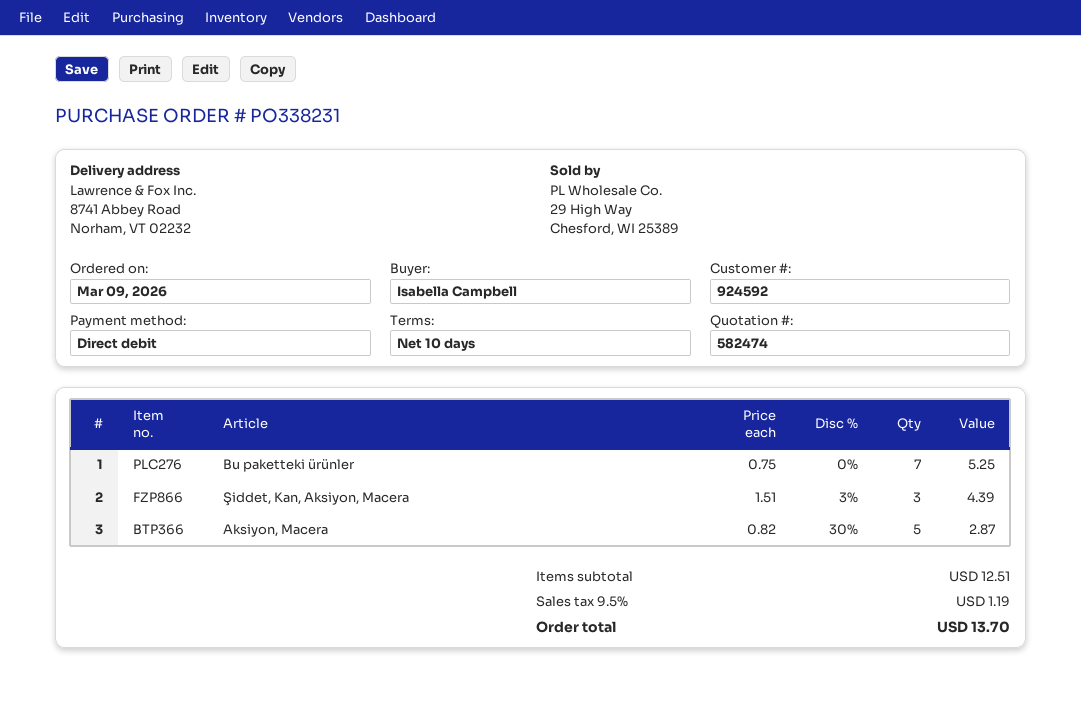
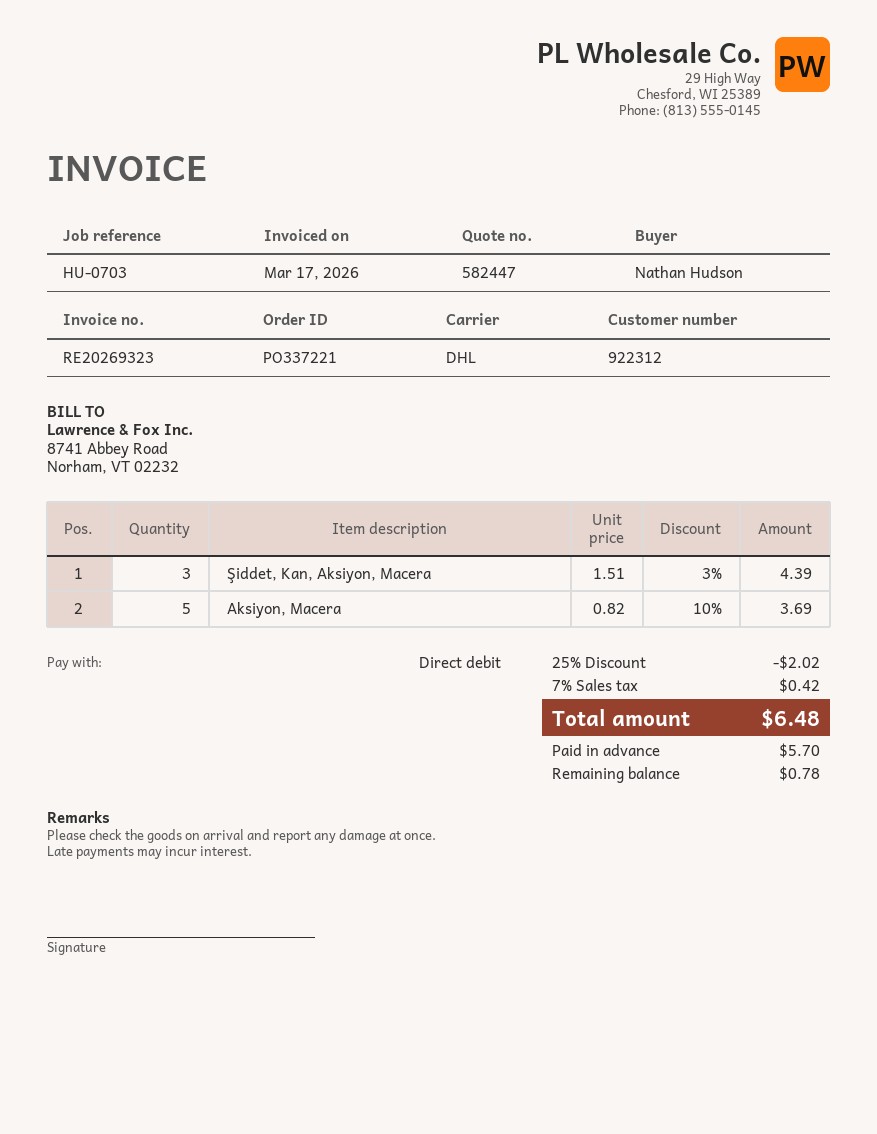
quote number: 582474 -> 582447
order number: PO338231 -> PO337221
customer number: 924592 -> 922312
ordered by: Isabella Campbell -> Nathan Hudson
Bu paketteki ürünler: 7 x 0.75 = 5.25 -> none
Aksiyon, Macera: 5 x 0.82 - 30% = 2.87 -> 5 x 0.82 - 10% = 3.69
discount: none -> 25% = 2.02
tax: 9.5% = 1.19 -> 7% = 0.42
total: 13.70 -> 6.48

